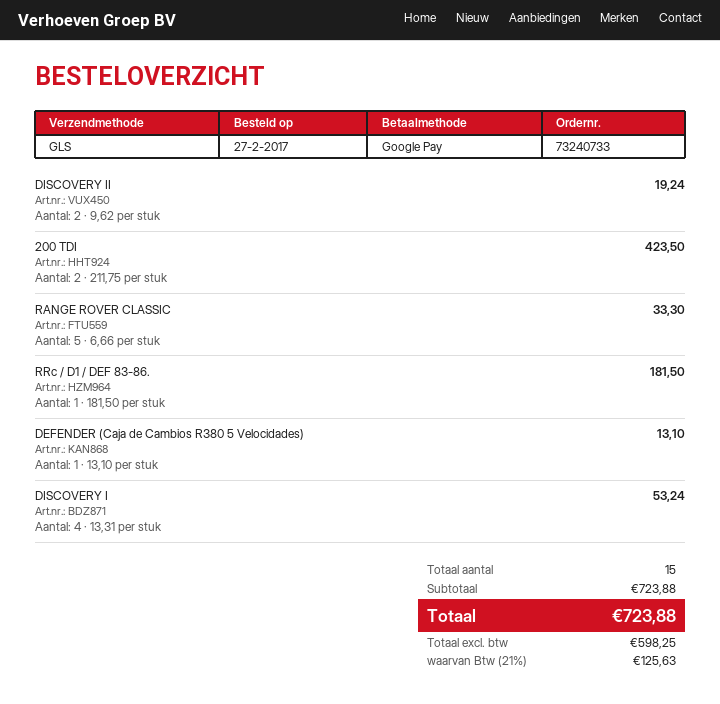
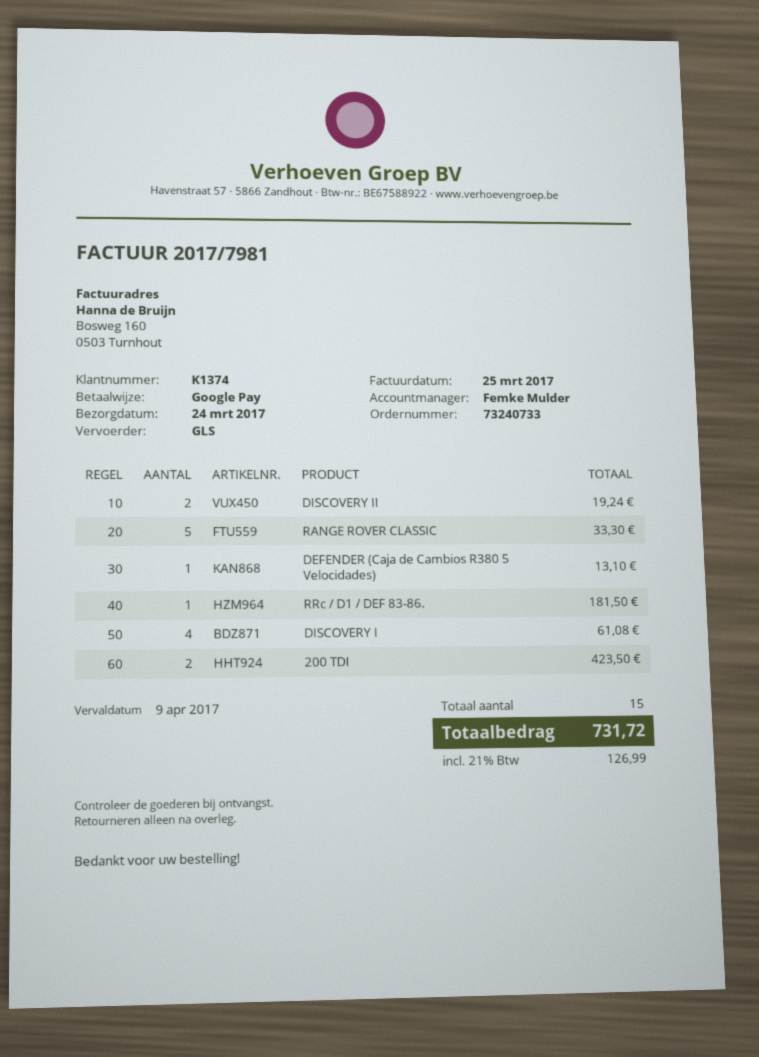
DISCOVERY I: 4 for 53.24 -> 4 for 61.08
tax: 21% = 125.63 -> 21% = 126.99
total: 723.88 -> 731.72

